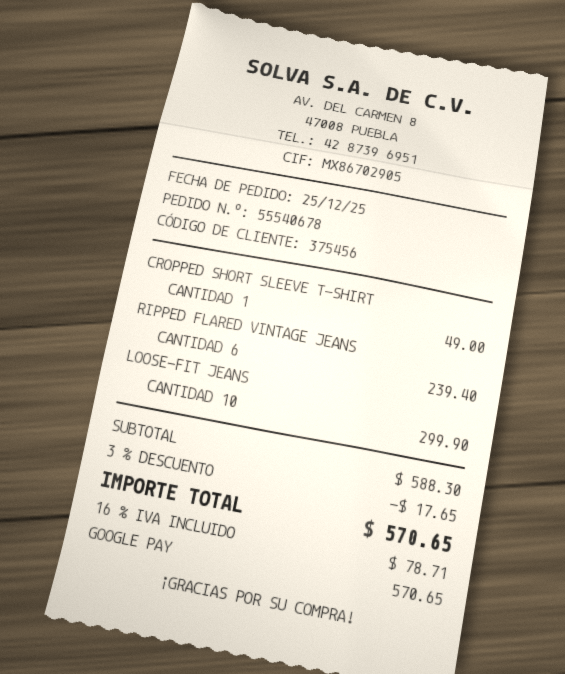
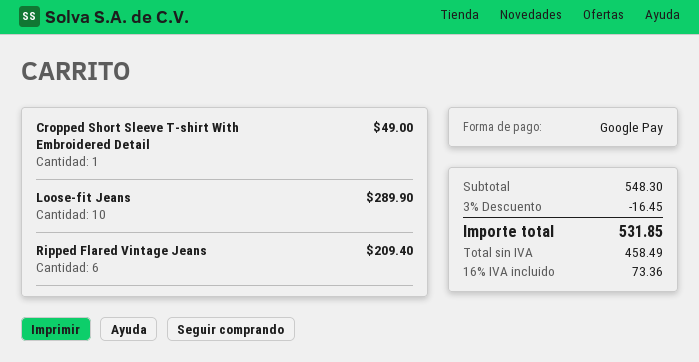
RIPPED FLARED VINTAGE JEANS: 6 for 239.40 -> 6 for 209.40
LOOSE-FIT JEANS: 10 for 299.90 -> 10 for 289.90
subtotal: 588.30 -> 548.30
discount: 3% = 17.65 -> 3% = 16.45
tax: 16% = 78.71 -> 16% = 73.36
total: 570.65 -> 531.85

